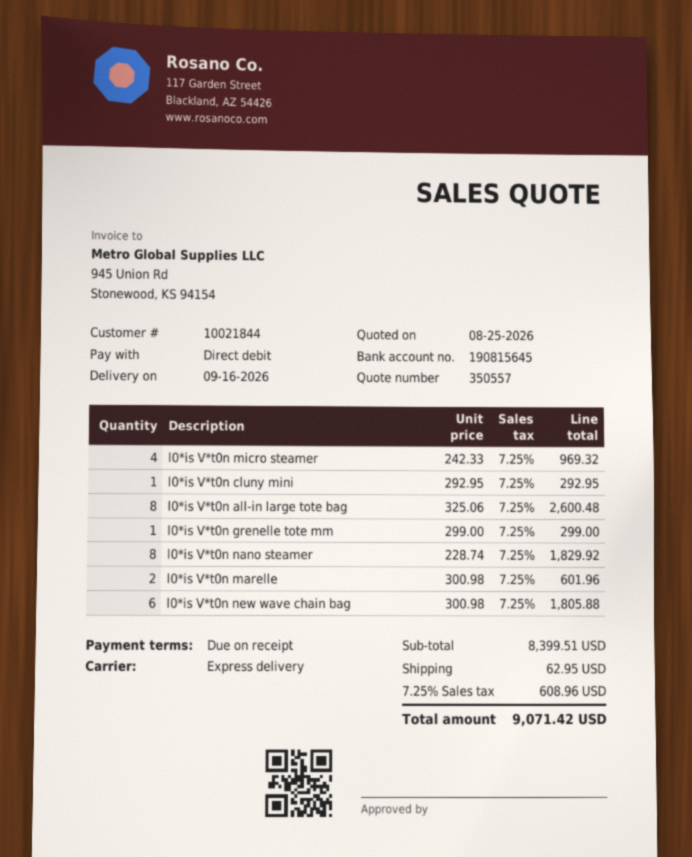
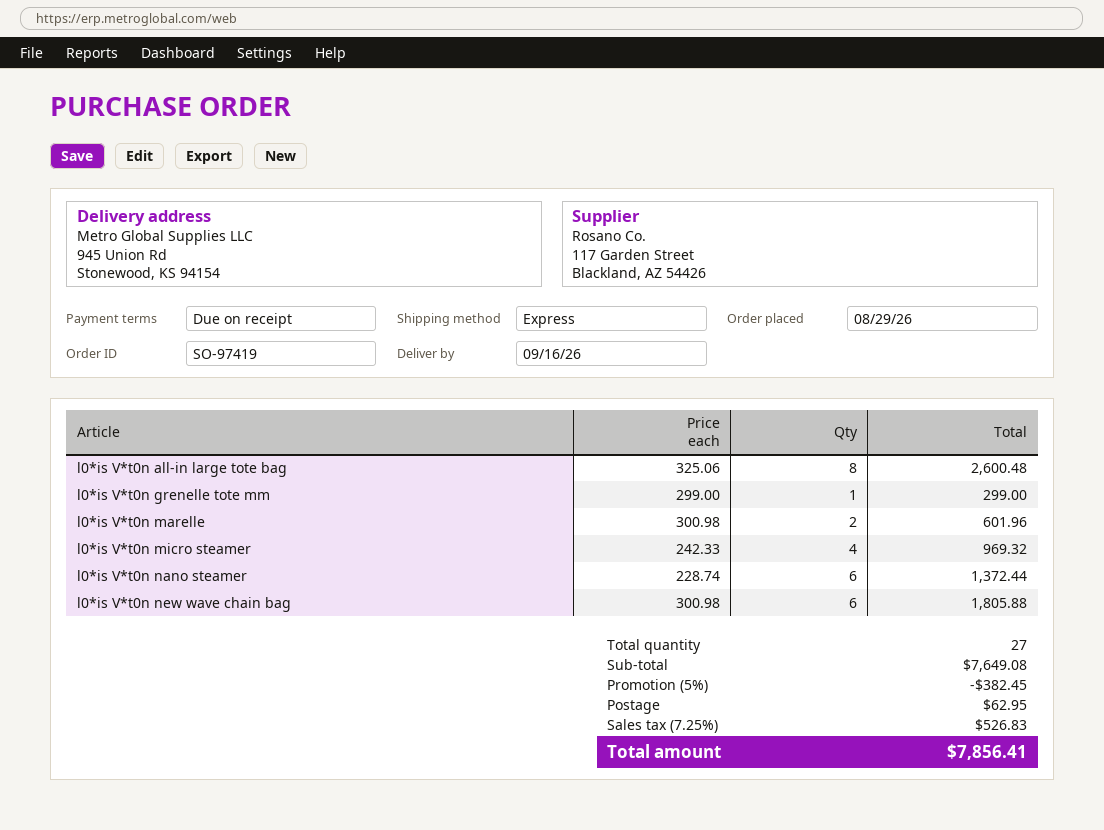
l0*is V*t0n cluny mini: 1 x 292.95 = 292.95 -> none
l0*is V*t0n nano steamer: 8 x 228.74 = 1829.92 -> 6 x 228.74 = 1372.44
subtotal: 8399.51 -> 7649.08
discount: none -> 5% = 382.45
tax: 7.25% = 608.96 -> 7.25% = 526.83
total: 9071.42 -> 7856.41

